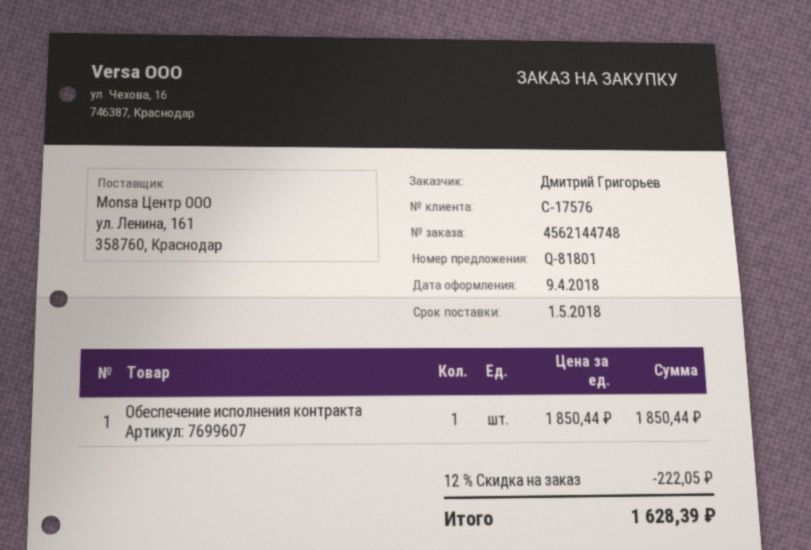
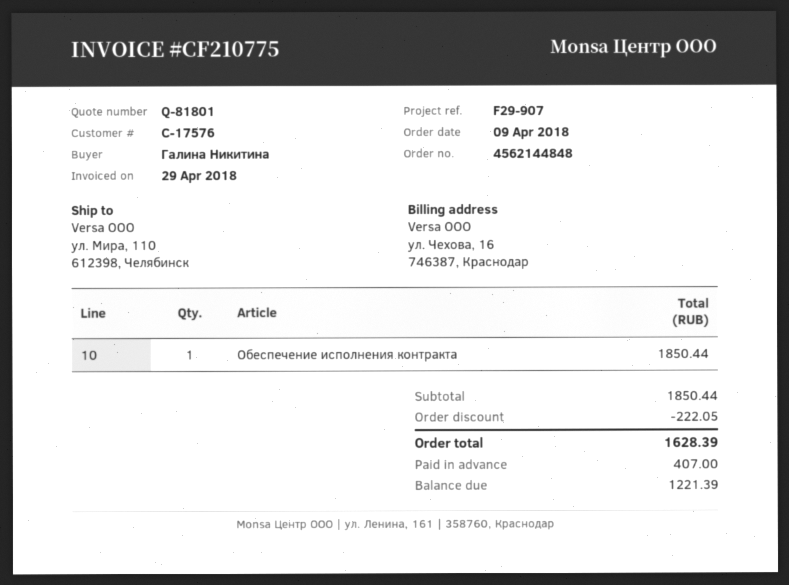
order number: 4562144748 -> 4562144848
ordered by: Дмитрий Григорьев -> Галина Никитина

